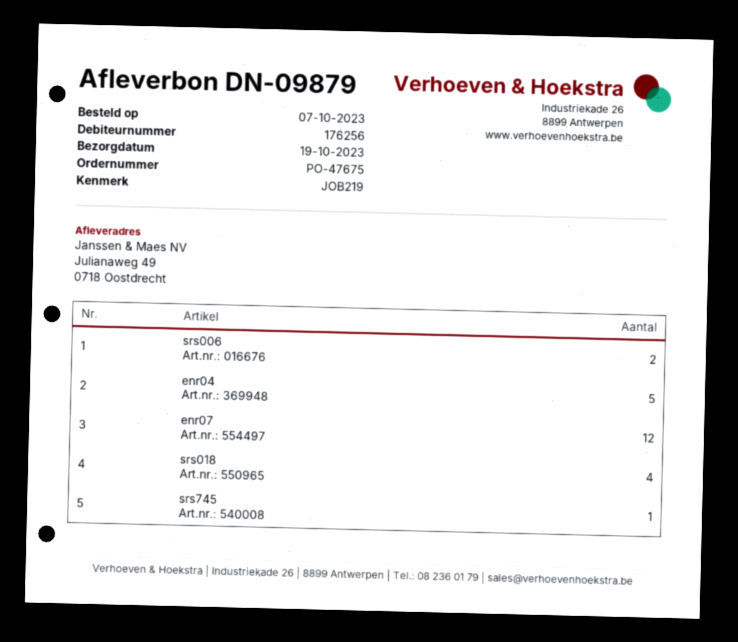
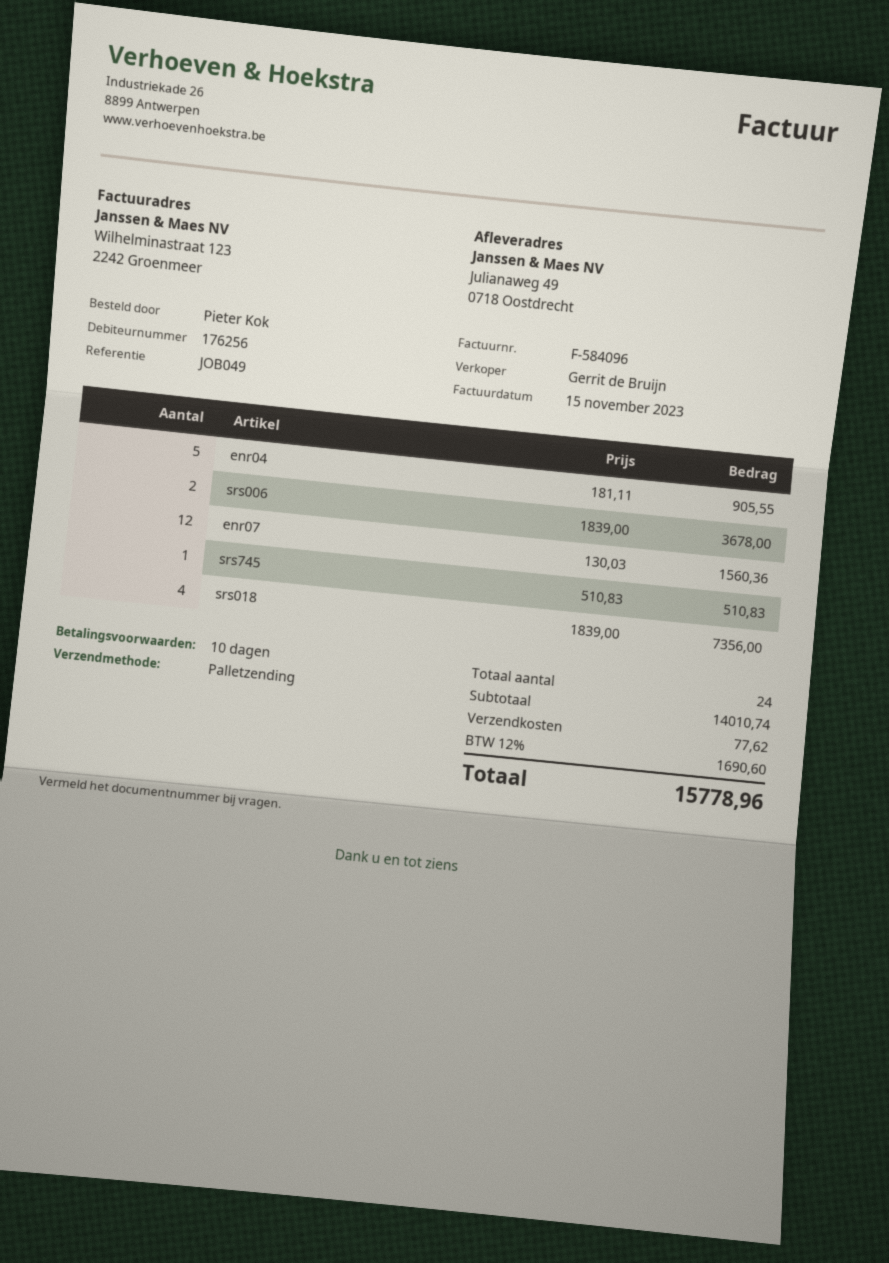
reference: JOB219 -> JOB049

